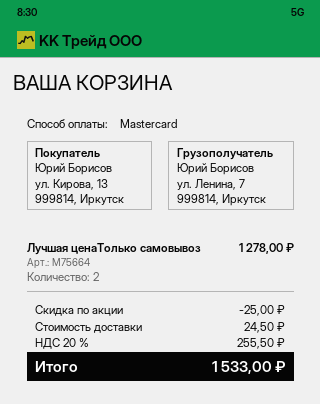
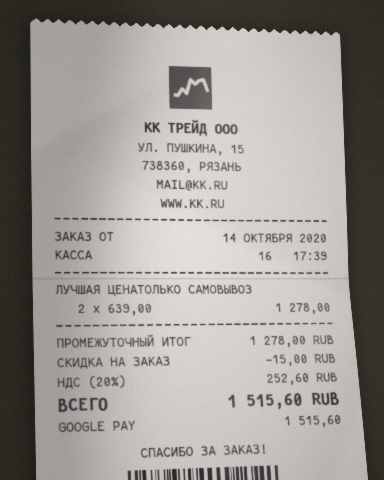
payment method: Mastercard -> Google Pay
discount: 25.00 -> 15.00
shipping: 24.50 -> none
tax: 20% = 255.50 -> 20% = 252.60
total: 1533.00 -> 1515.60

